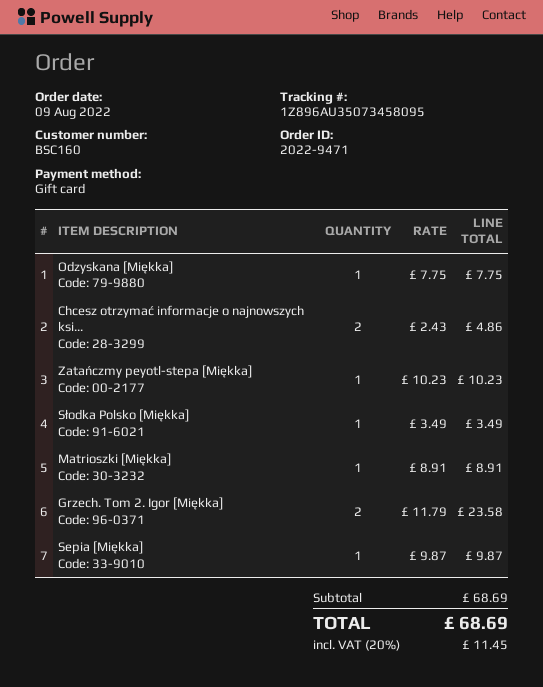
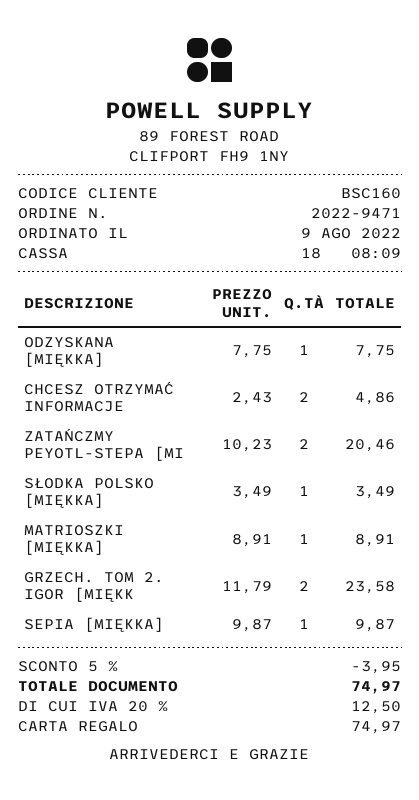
Zatańczmy peyotl-stepa [Miękka]: 1 x 10.23 = 10.23 -> 2 x 10.23 = 20.46
discount: none -> 5% = 3.95
tax: 20% = 11.45 -> 20% = 12.50
total: 68.69 -> 74.97

